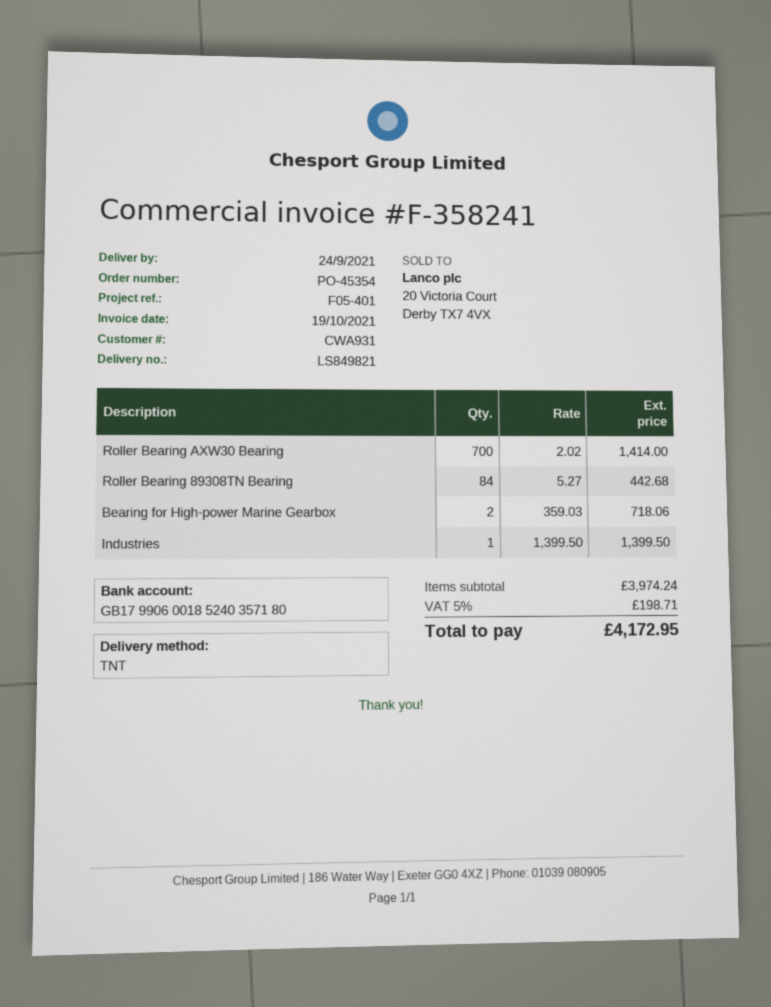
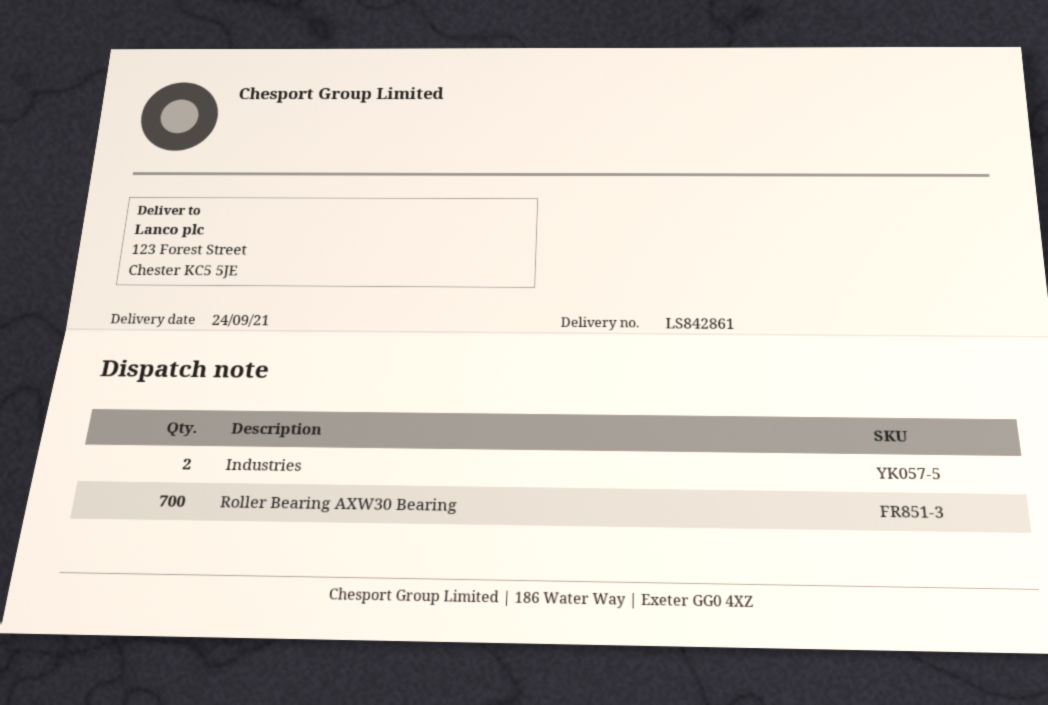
delivery note number: LS849821 -> LS842861
Roller Bearing 89308TN Bearing: 84 -> none
Bearing for High-power Marine Gearbox: 2 -> none
Industries: 1 -> 2

